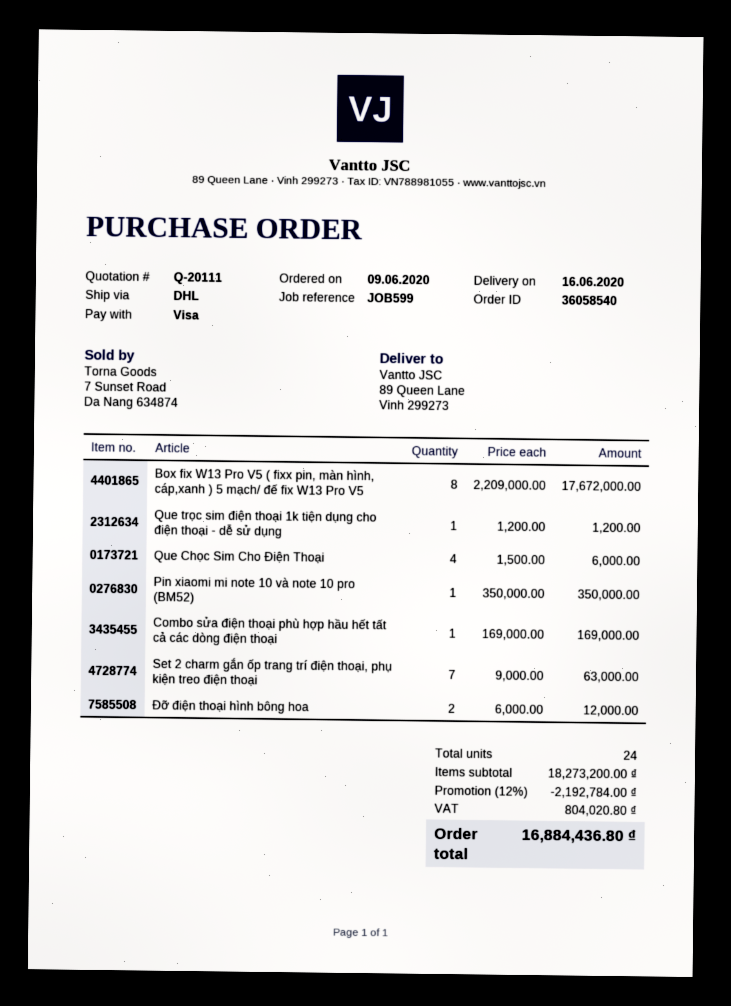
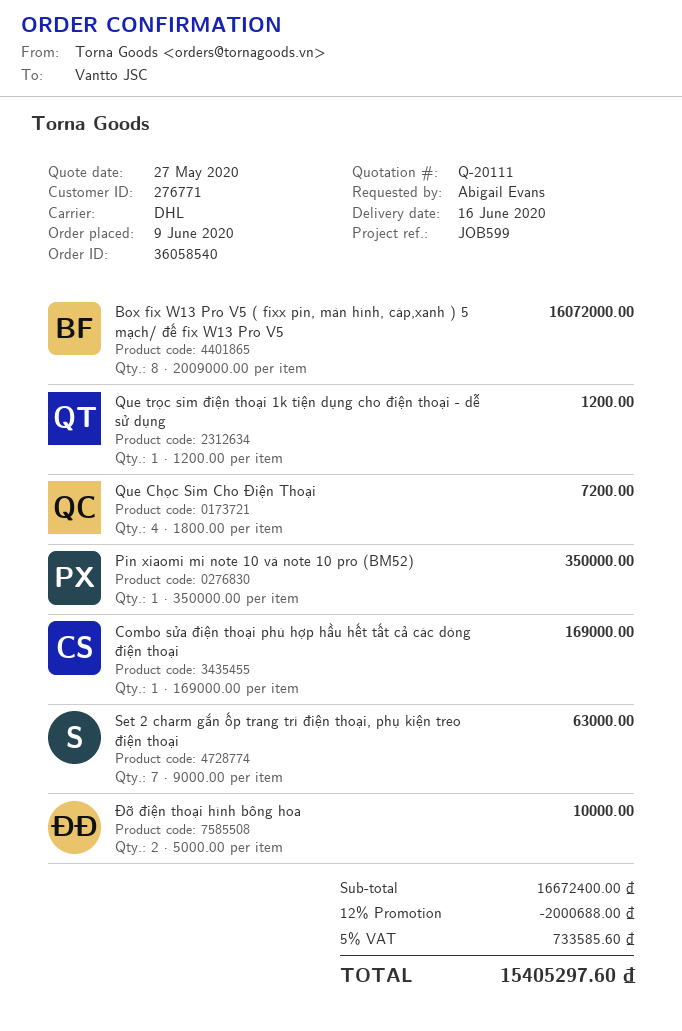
Box fix W13 Pro V5 ( fixx pin, màn hình, cáp,xanh ) 5 mạch/ đế fix W13 Pro V5: 8 x 2209000.00 = 17672000.00 -> 8 x 2009000.00 = 16072000.00
Que Chọc Sim Cho Điện Thoại: 4 x 1500.00 = 6000.00 -> 4 x 1800.00 = 7200.00
Đỡ điện thoại hình bông hoa: 2 x 6000.00 = 12000.00 -> 2 x 5000.00 = 10000.00
subtotal: 18273200.00 -> 16672400.00
discount: 12% = 2192784.00 -> 12% = 2000688.00
tax: 804020.80 -> 733585.60
total: 16884436.80 -> 15405297.60

